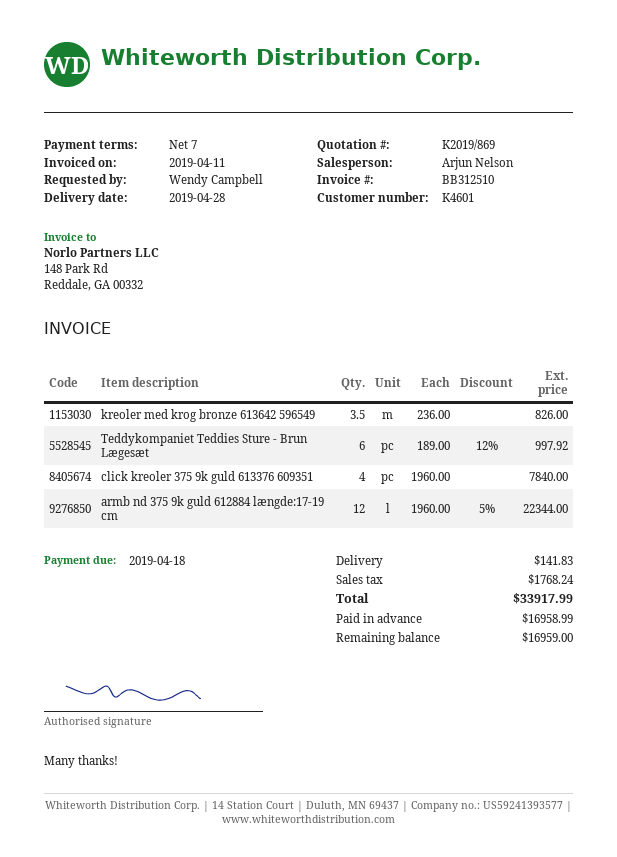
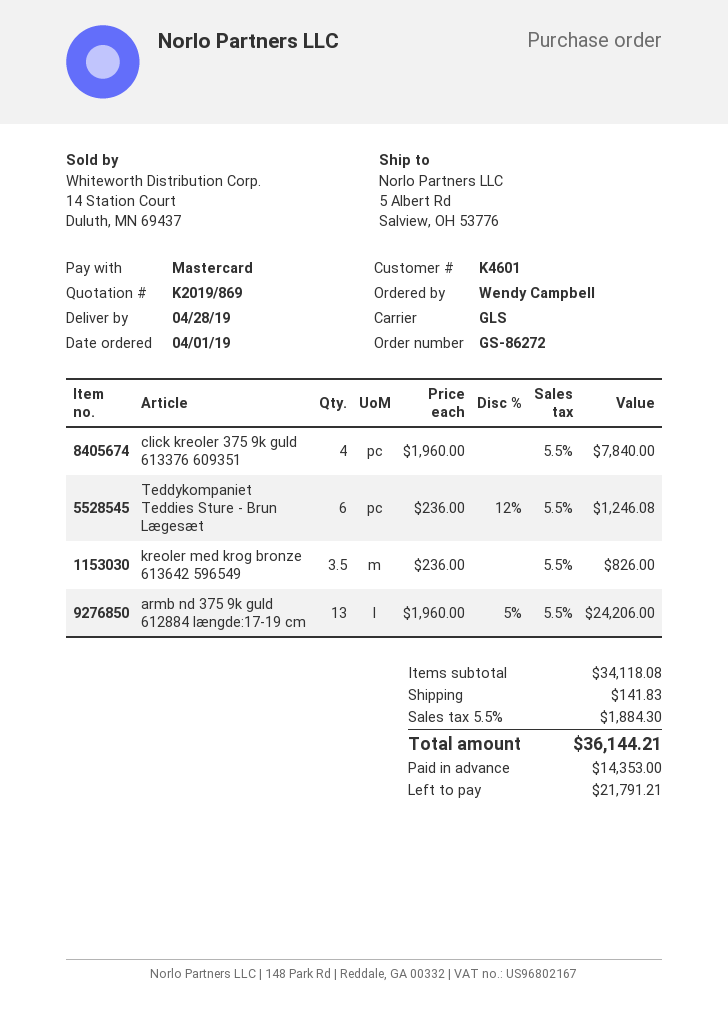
Teddykompaniet Teddies Sture - Brun Lægesæt: 6 x 189.00 - 12% = 997.92 -> 6 x 236.00 - 12% = 1246.08
armb nd 375 9k guld 612884 længde:17-19 cm: 12 x 1960.00 - 5% = 22344.00 -> 13 x 1960.00 - 5% = 24206.00
tax: 1768.24 -> 1884.30
total: 33917.99 -> 36144.21
deposit: 16958.99 -> 14353.00
balance: 16959.00 -> 21791.21

